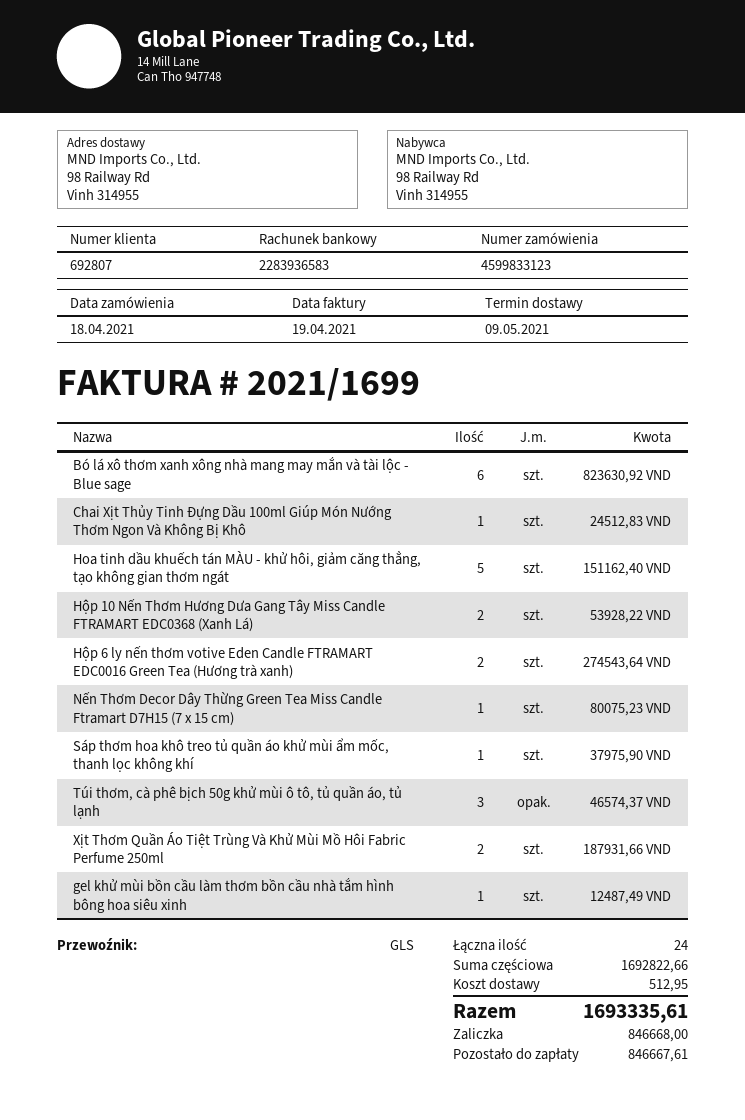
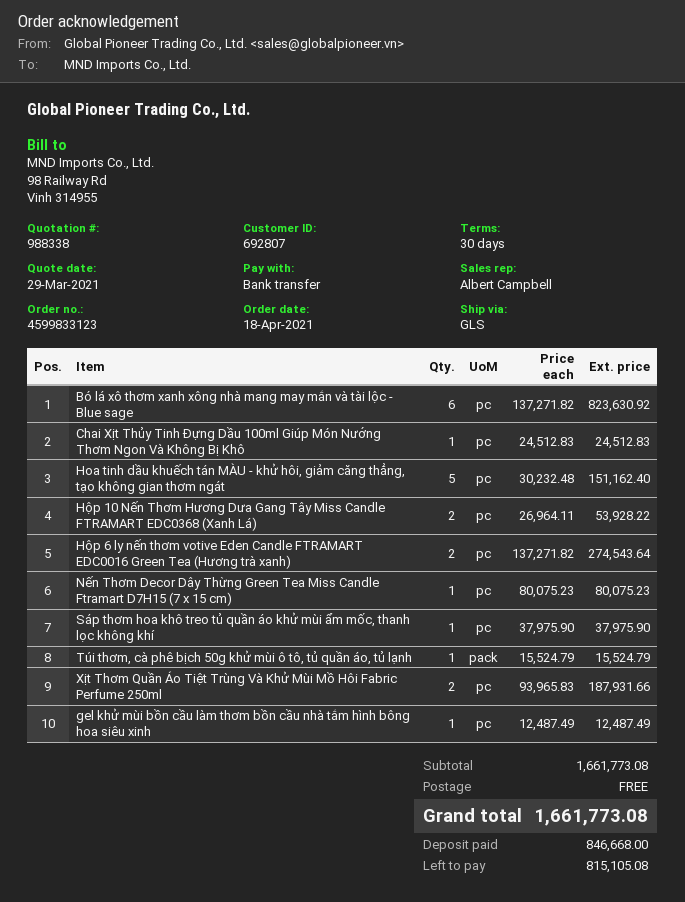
Túi thơm, cà phê bịch 50g khử mùi ô tô, tủ quần áo, tủ lạnh: 3 for 46574.37 -> 1 for 15524.79
subtotal: 1692822.66 -> 1661773.08
shipping: 512.95 -> 0.00
total: 1693335.61 -> 1661773.08
balance: 846667.61 -> 815105.08

